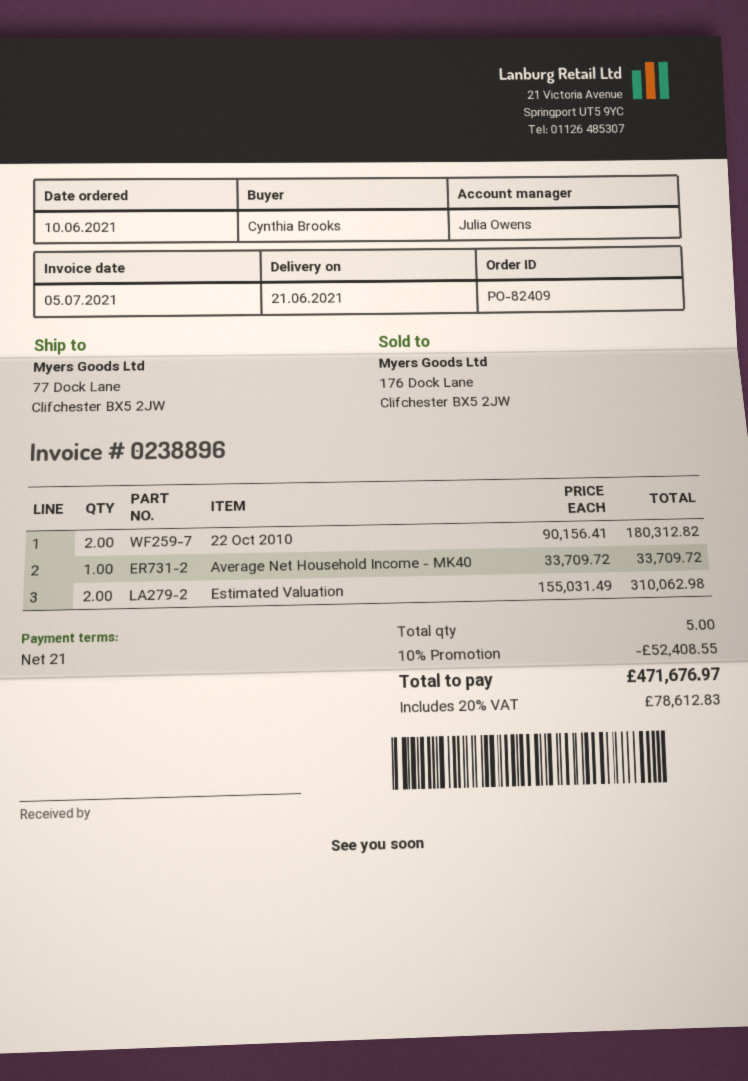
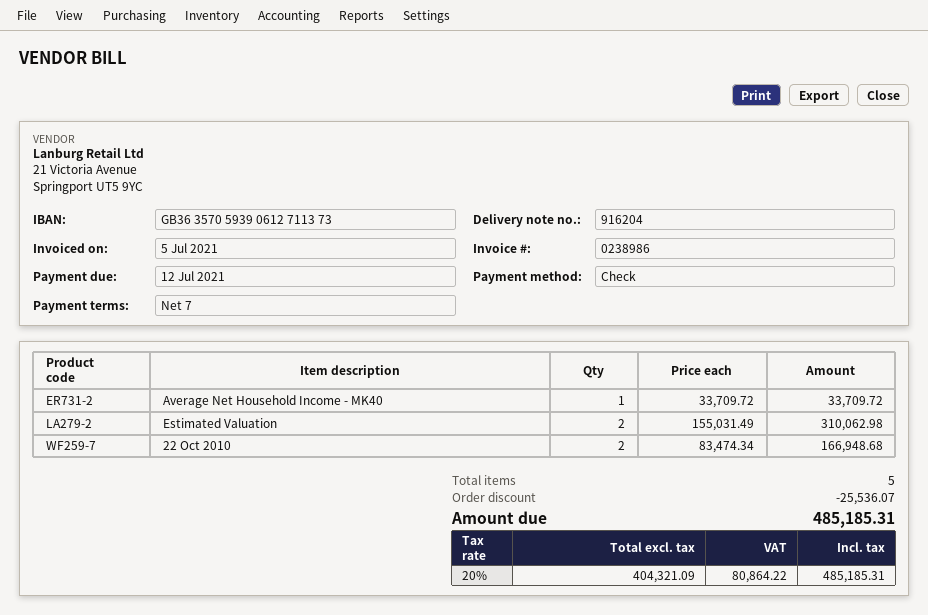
invoice number: 0238896 -> 0238986
payment terms: 21 days -> 7 days
22 Oct 2010: 2 x 90156.41 = 180312.82 -> 2 x 83474.34 = 166948.68
discount: 52408.55 -> 25536.07
tax: 20% = 78612.83 -> 20% = 80864.22
total: 471676.97 -> 485185.31

